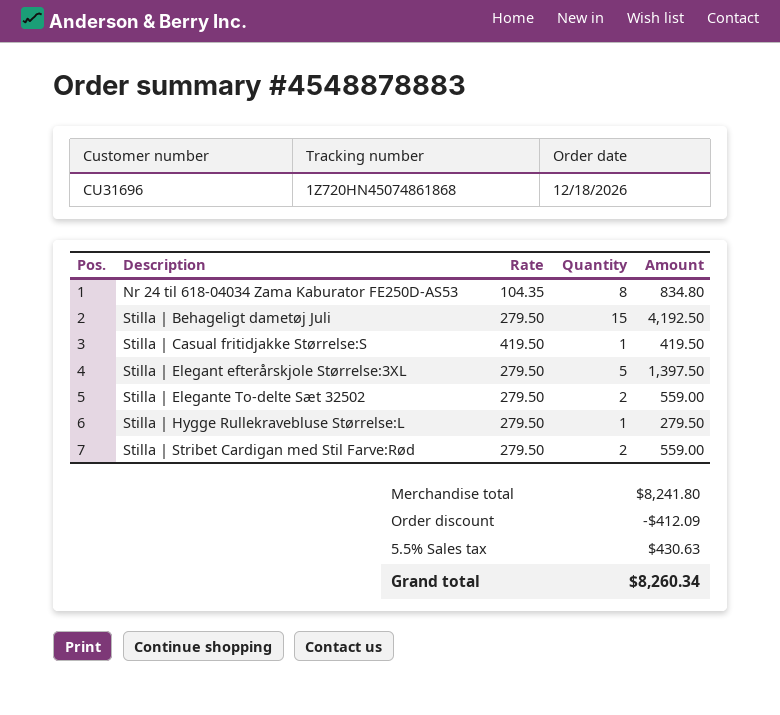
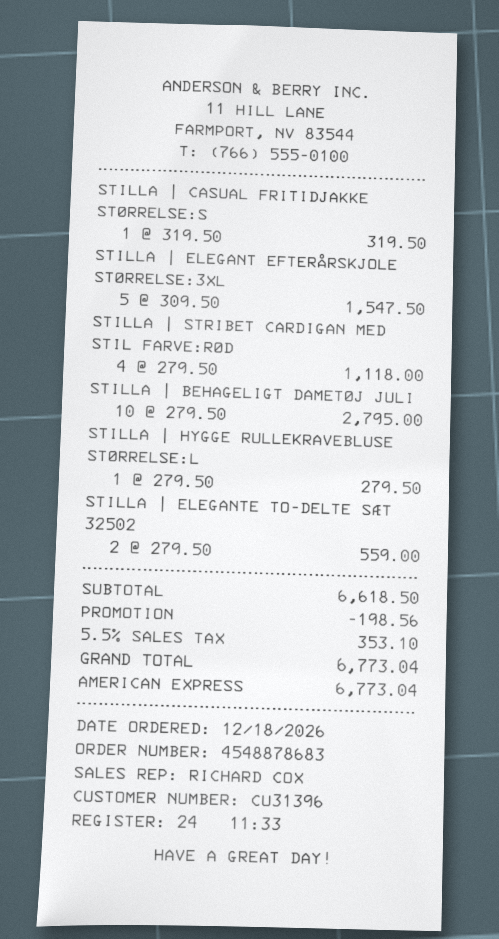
order number: 4548878883 -> 4548878683
customer number: CU31696 -> CU31396
Nr 24 til 618-04034 Zama Kaburator FE250D-AS53: 8 x 104.35 = 834.80 -> none
Stilla | Behageligt dametøj Juli: 15 x 279.50 = 4192.50 -> 10 x 279.50 = 2795.00
Stilla | Casual fritidjakke Størrelse:S: 1 x 419.50 = 419.50 -> 1 x 319.50 = 319.50
Stilla | Elegant efterårskjole Størrelse:3XL: 5 x 279.50 = 1397.50 -> 5 x 309.50 = 1547.50
Stilla | Stribet Cardigan med Stil Farve:Rød: 2 x 279.50 = 559.00 -> 4 x 279.50 = 1118.00
subtotal: 8241.80 -> 6618.50
discount: 412.09 -> 198.56
tax: 5.5% = 430.63 -> 5.5% = 353.10
total: 8260.34 -> 6773.04

